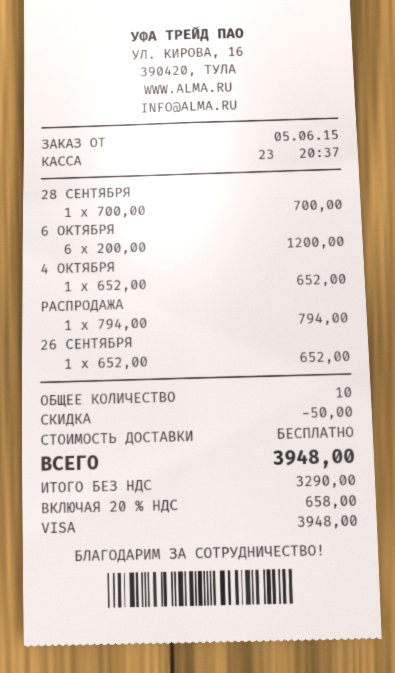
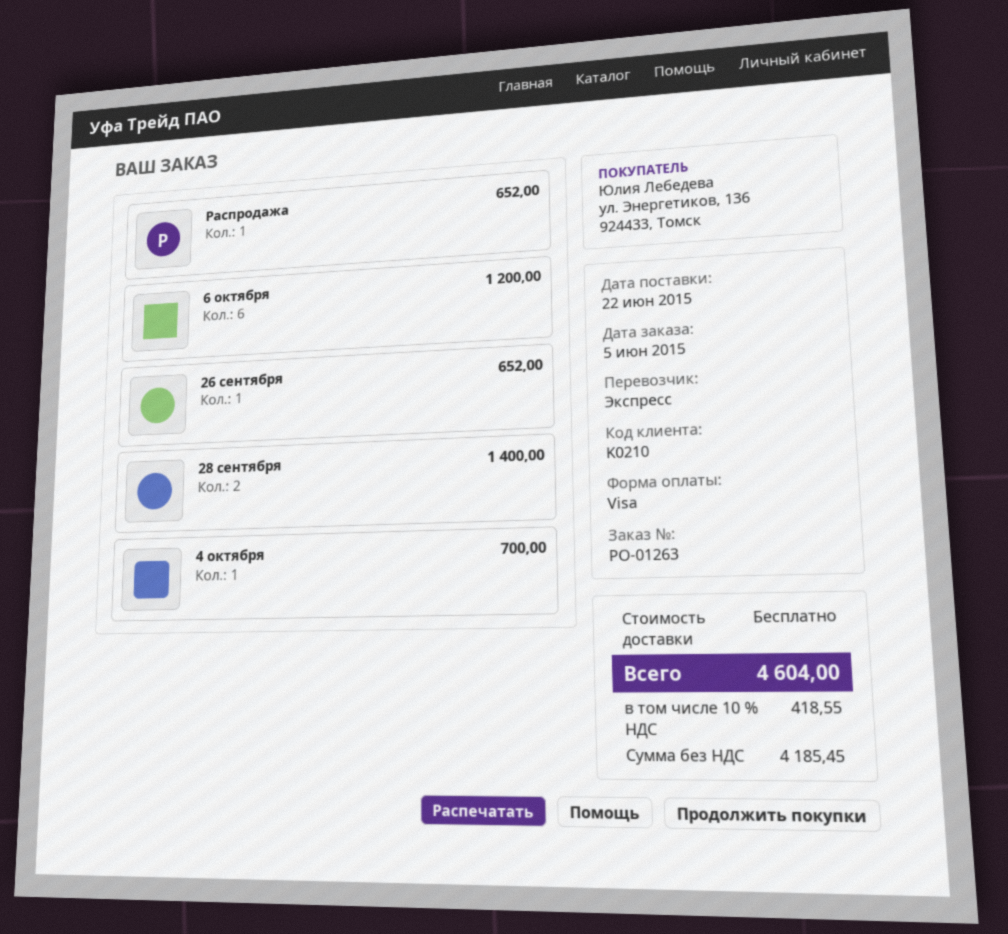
28 СЕНТЯБРЯ: 1 for 700.00 -> 2 for 1400.00
4 ОКТЯБРЯ: 1 for 652.00 -> 1 for 700.00
РАСПРОДАЖА: 1 for 794.00 -> 1 for 652.00
discount: 50.00 -> none
net: 3290.00 -> 4185.45
tax: 20% = 658.00 -> 10% = 418.55
total: 3948.00 -> 4604.00

